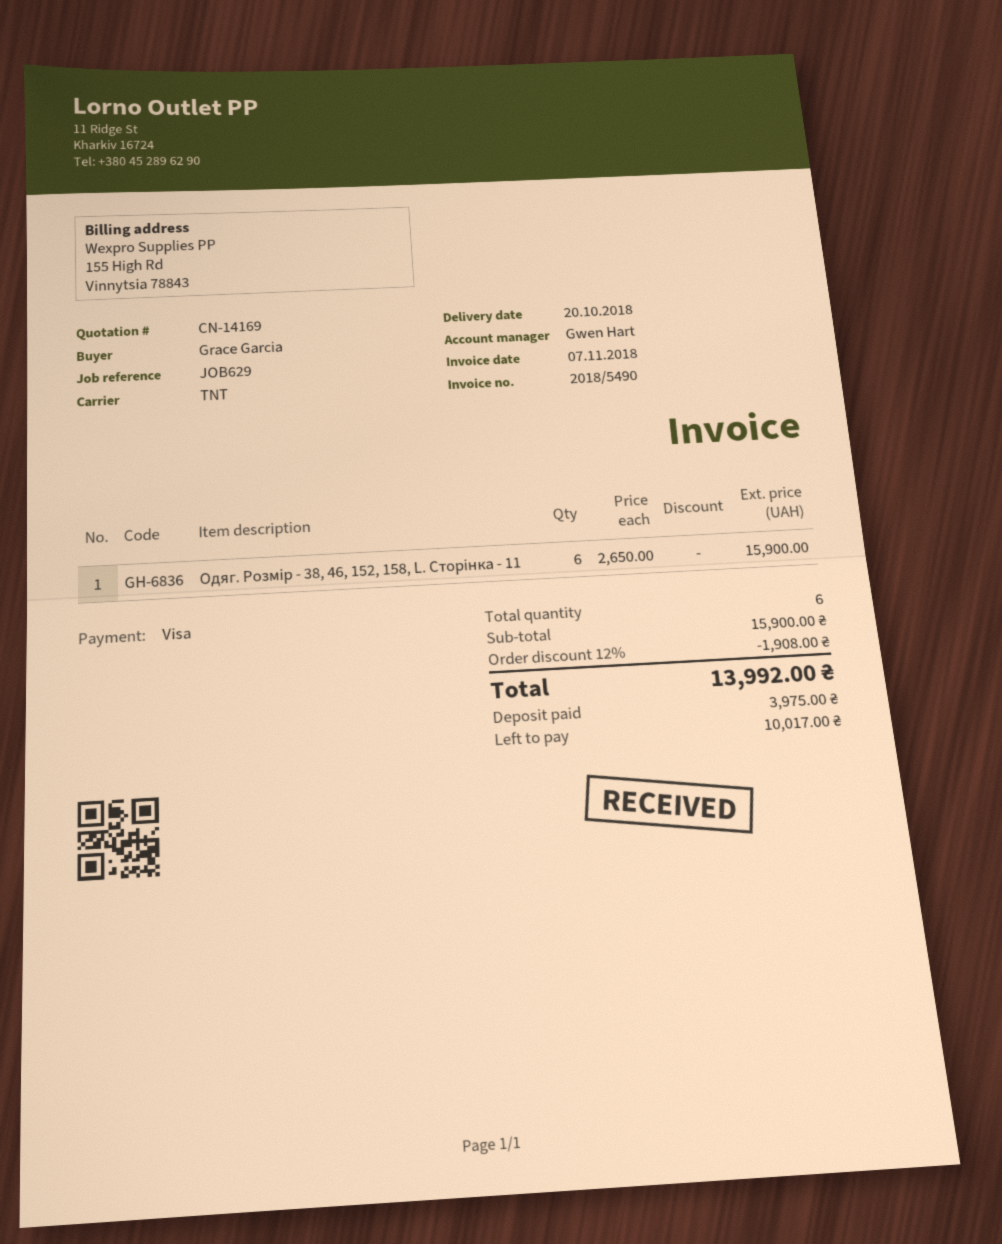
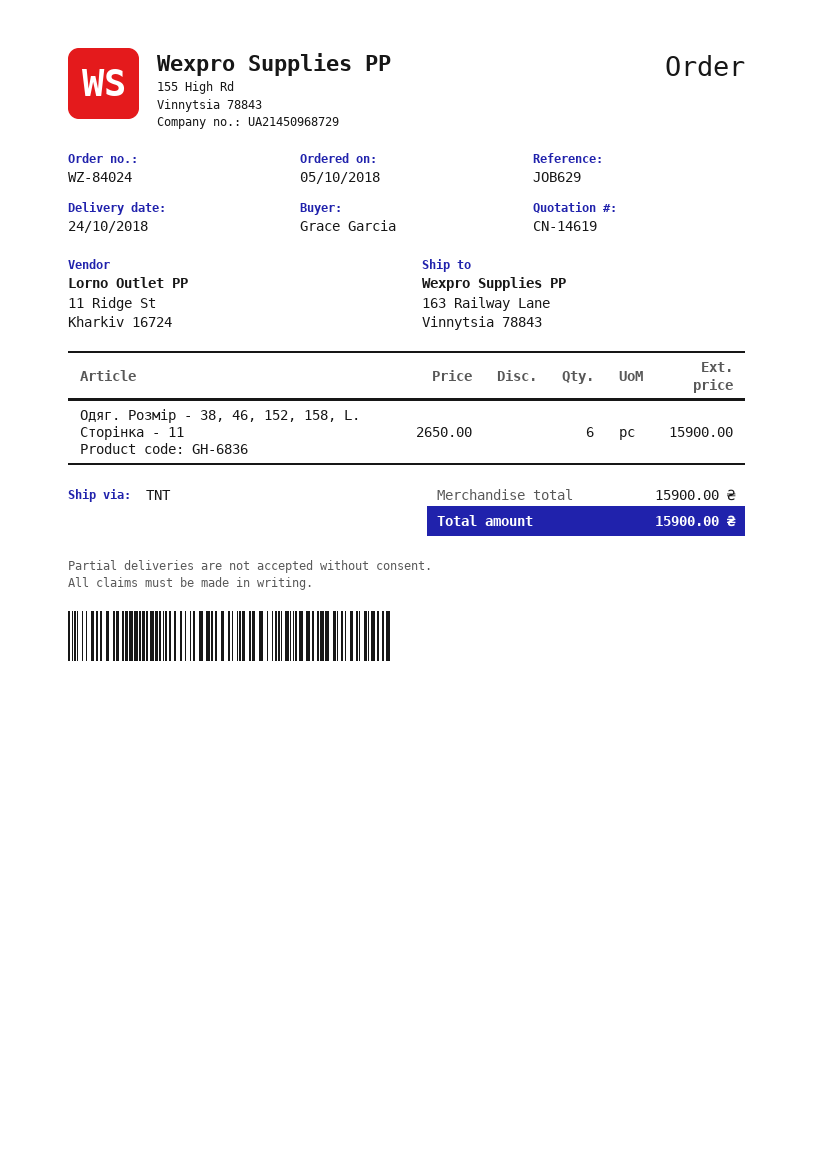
quote number: CN-14169 -> CN-14619
delivery date: 2018-10-20 -> 2018-10-24
discount: 12% = 1908.00 -> none
total: 13992.00 -> 15900.00

